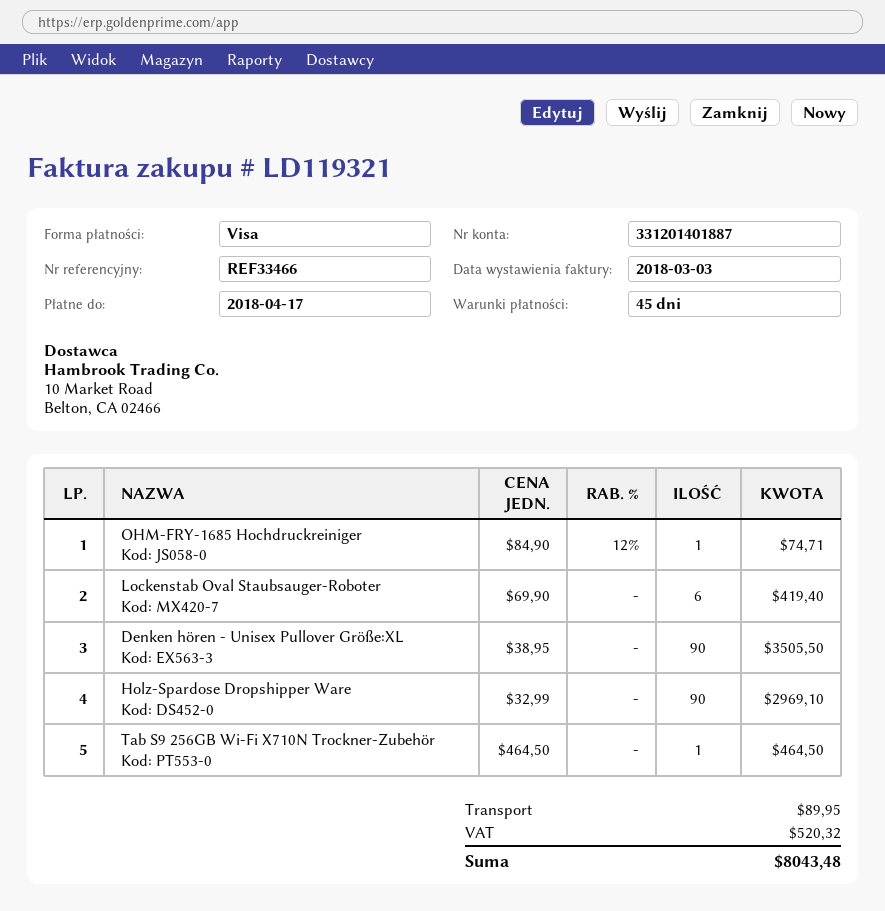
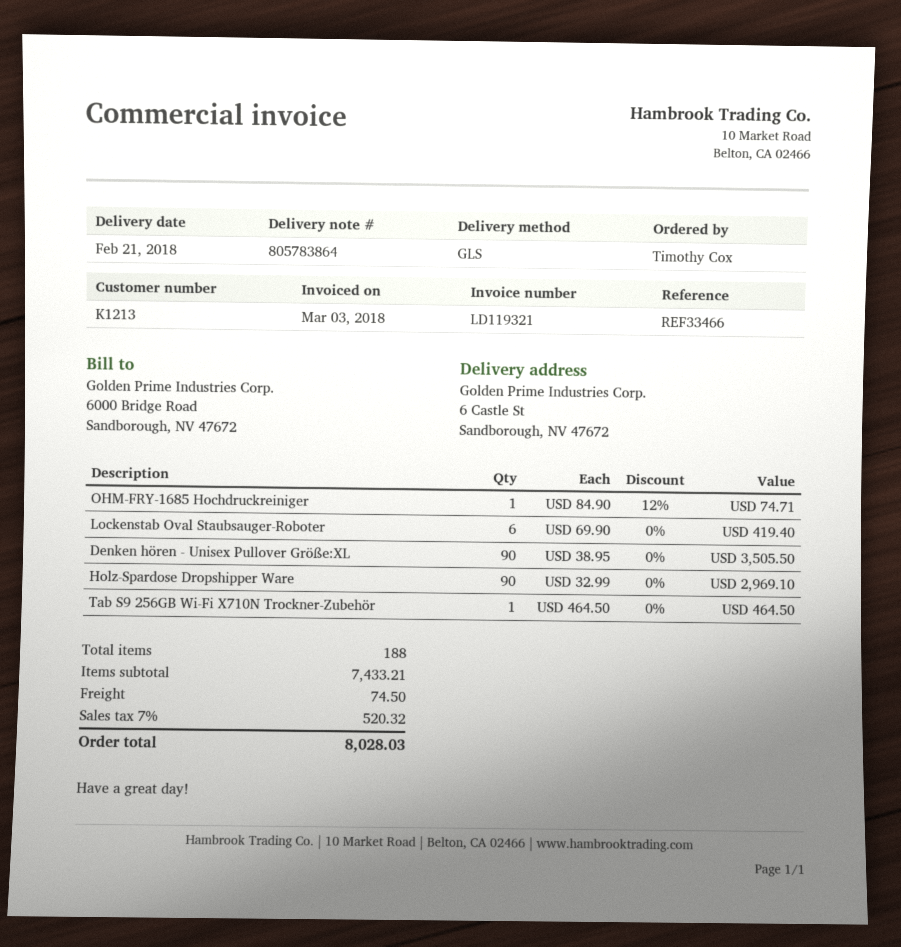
shipping: 89.95 -> 74.50
total: 8043.48 -> 8028.03

